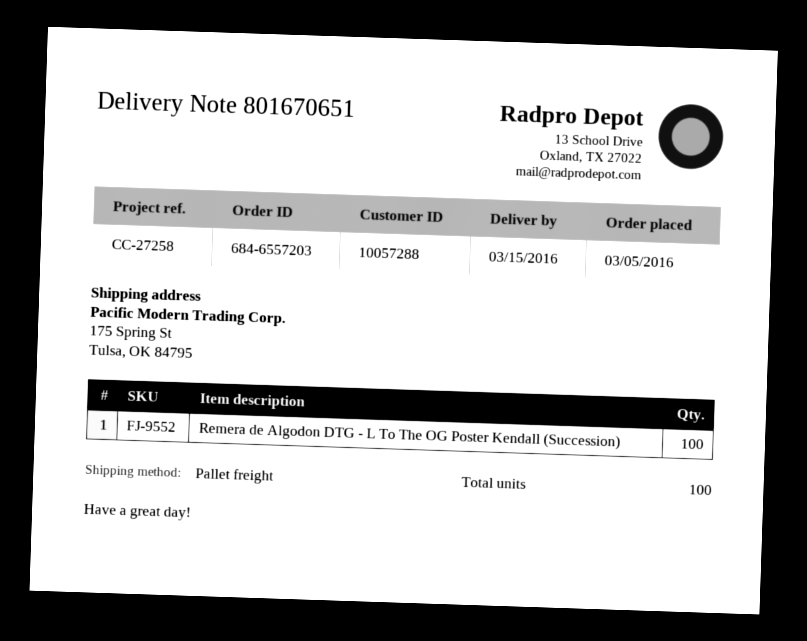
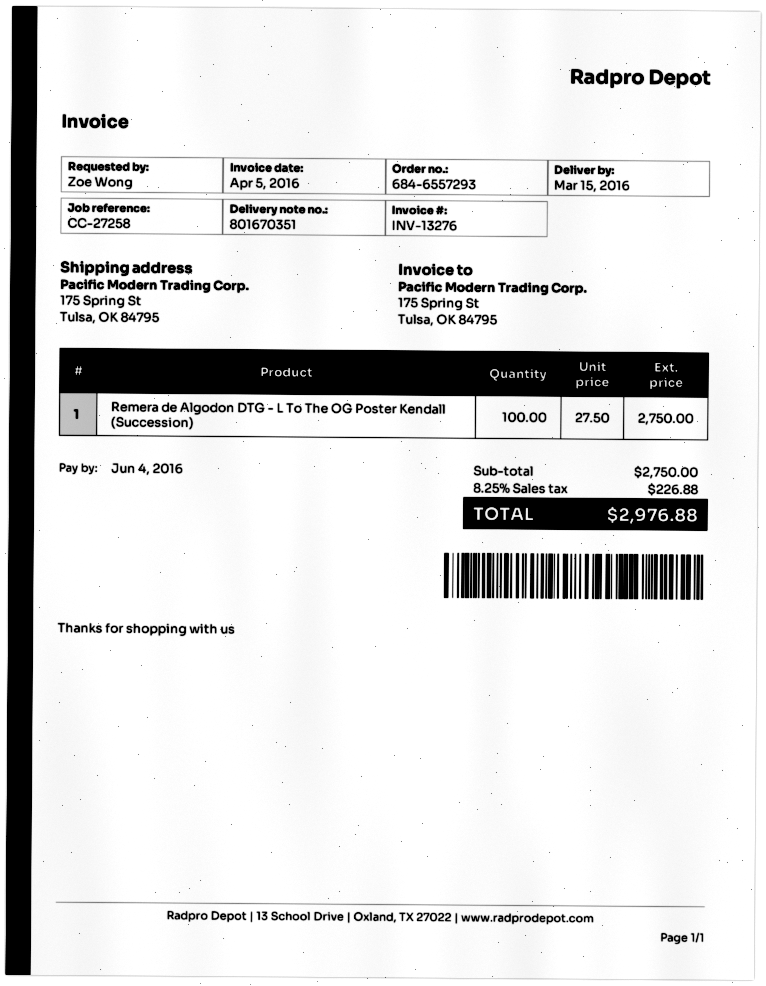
order number: 684-6557203 -> 684-6557293
delivery note number: 801670651 -> 801670351

